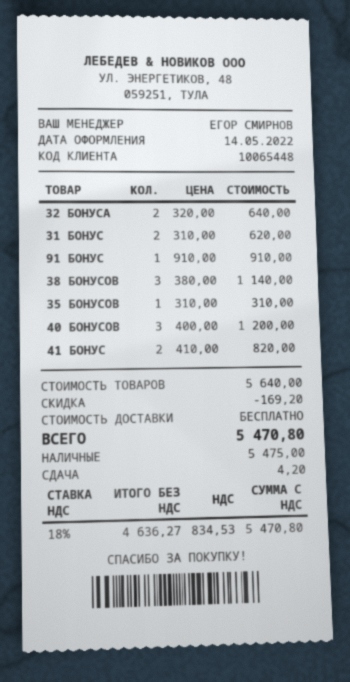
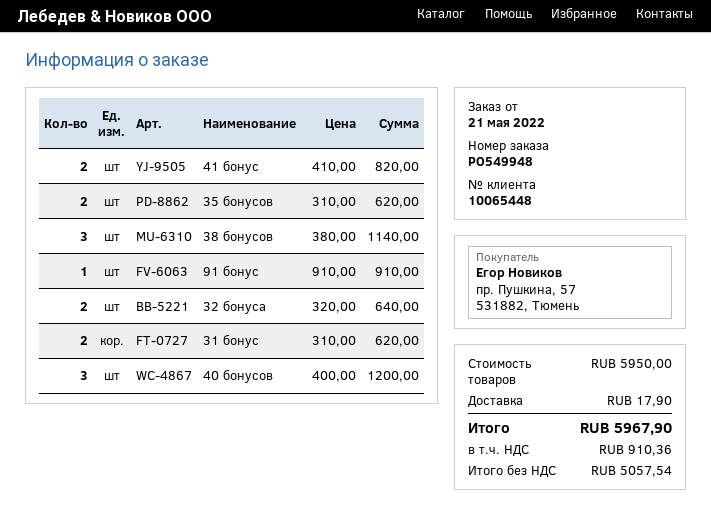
order date: 2022-05-14 -> 2022-05-21
35 БОНУСОВ: 1 x 310.00 = 310.00 -> 2 x 310.00 = 620.00
subtotal: 5640.00 -> 5950.00
discount: 169.20 -> none
shipping: 0.00 -> 17.90
net: 4636.27 -> 5057.54
tax: 834.53 -> 910.36
total: 5470.80 -> 5967.90

